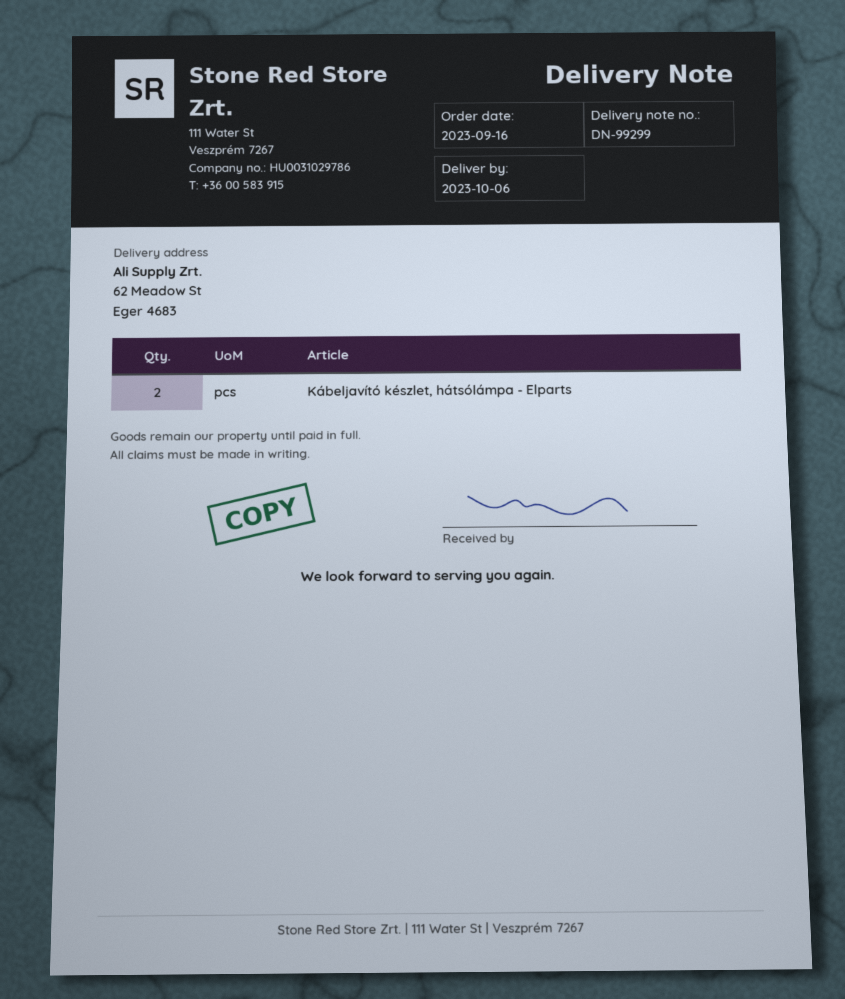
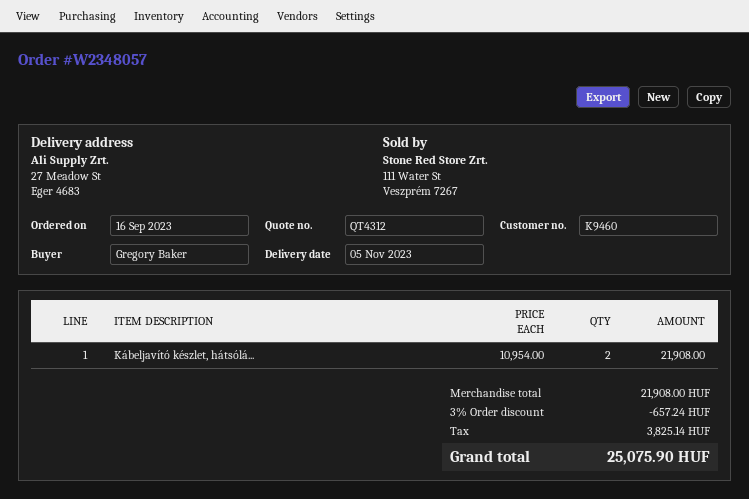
delivery date: 2023-10-06 -> 2023-11-05
ship to: 62 Meadow St, Eger 4683 -> 27 Meadow St, Eger 4683

